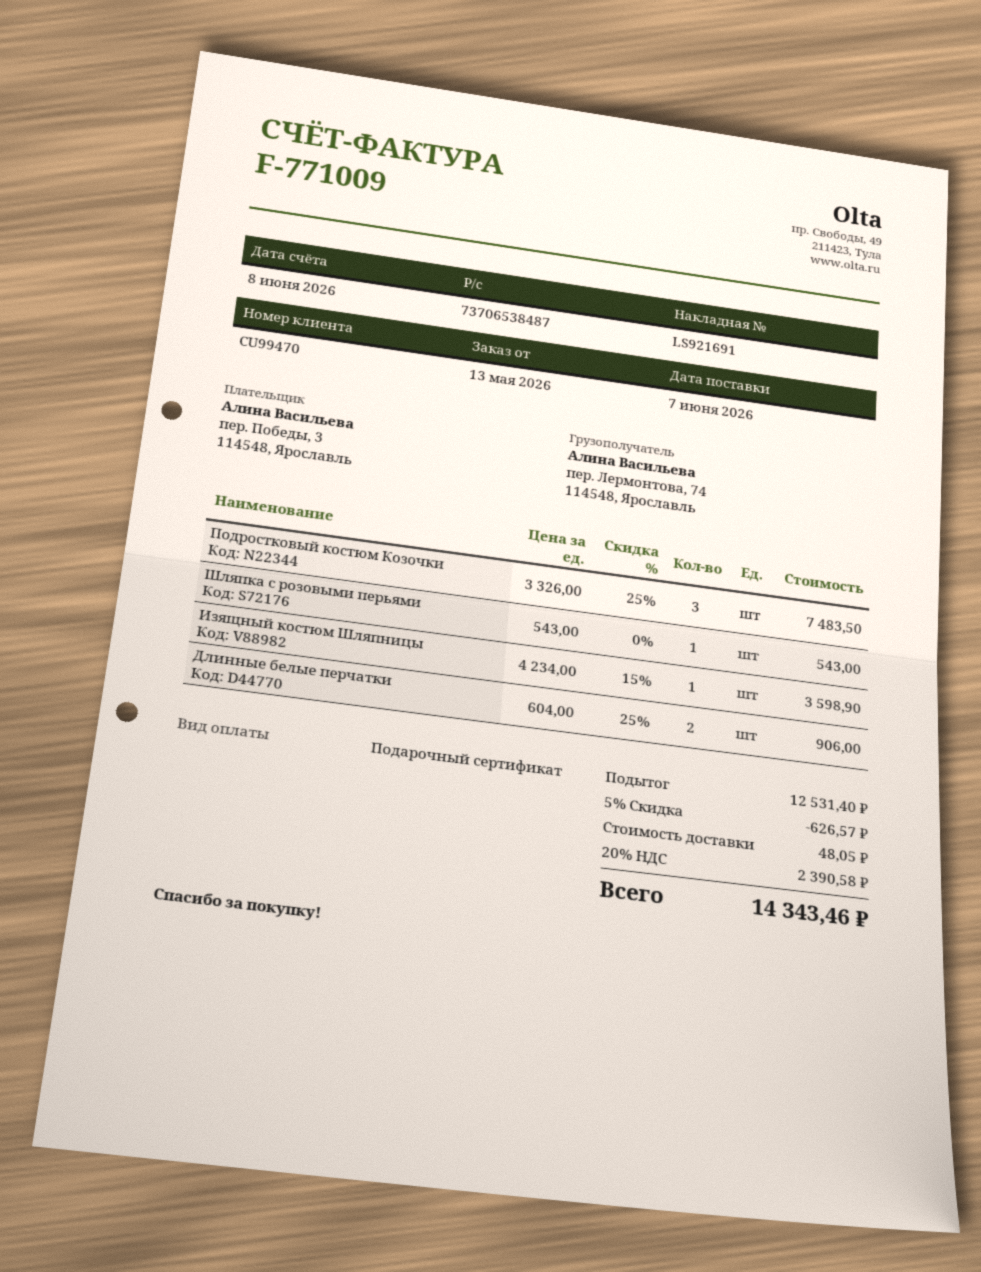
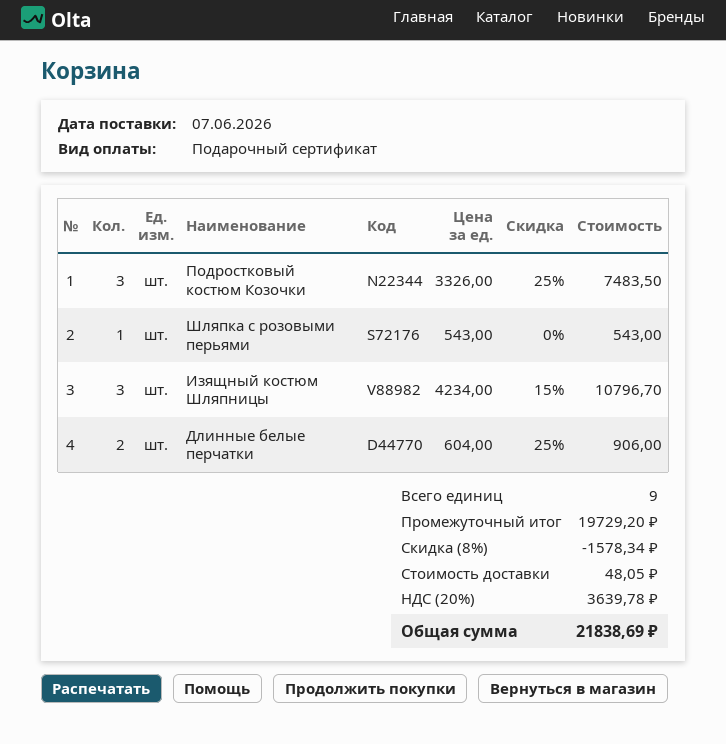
Изящный костюм Шляпницы: 1 x 4234.00 - 15% = 3598.90 -> 3 x 4234.00 - 15% = 10796.70
subtotal: 12531.40 -> 19729.20
discount: 5% = 626.57 -> 8% = 1578.34
tax: 20% = 2390.58 -> 20% = 3639.78
total: 14343.46 -> 21838.69

